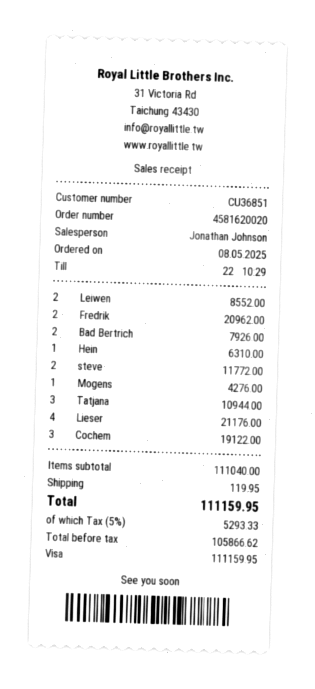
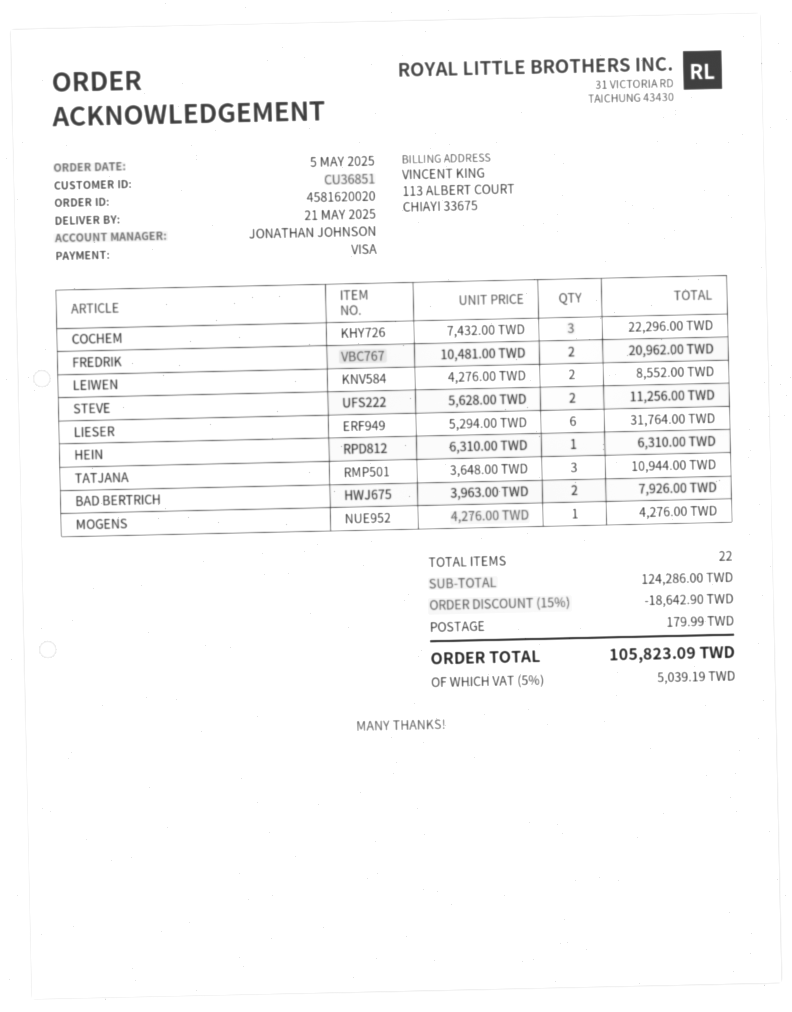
order date: 2025-05-08 -> 2025-05-05
steve: 2 for 11772.00 -> 2 for 11256.00
Lieser: 4 for 21176.00 -> 6 for 31764.00
Cochem: 3 for 19122.00 -> 3 for 22296.00
subtotal: 111040.00 -> 124286.00
discount: none -> 15% = 18642.90
shipping: 119.95 -> 179.99
tax: 5% = 5293.33 -> 5% = 5039.19
total: 111159.95 -> 105823.09

